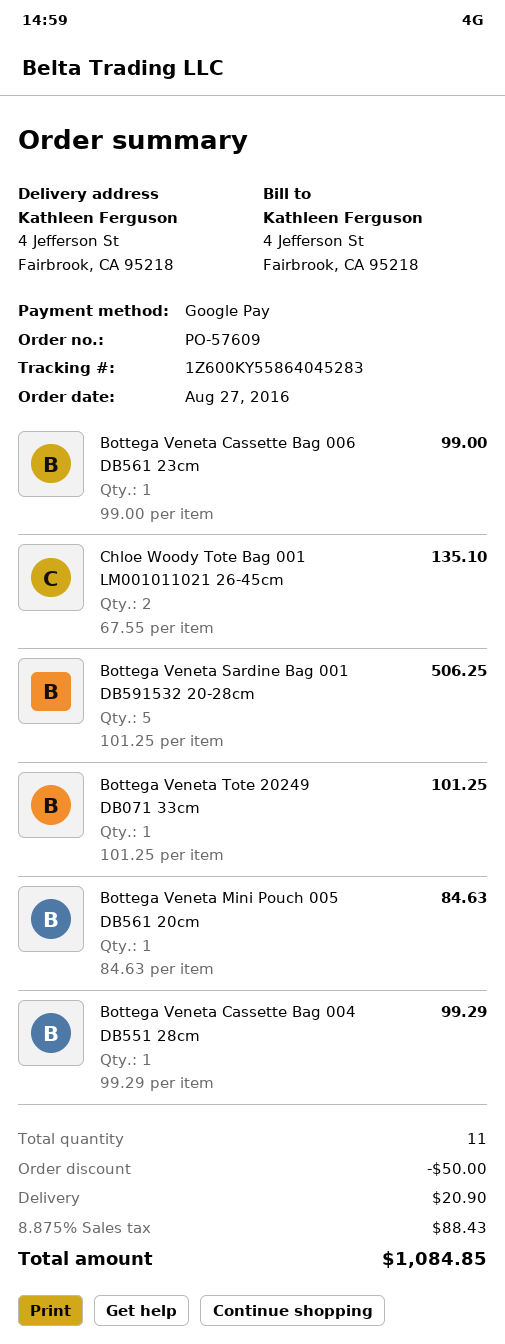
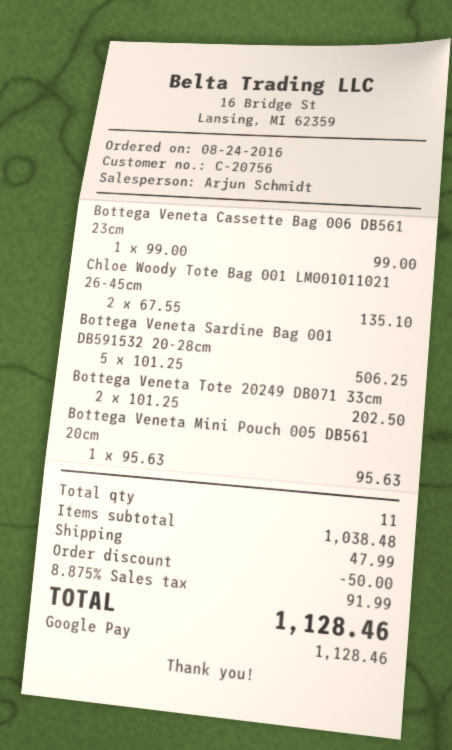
order date: 2016-08-27 -> 2016-08-24
Bottega Veneta Tote 20249 DB071 33cm: 1 x 101.25 = 101.25 -> 2 x 101.25 = 202.50
Bottega Veneta Mini Pouch 005 DB561 20cm: 1 x 84.63 = 84.63 -> 1 x 95.63 = 95.63
Bottega Veneta Cassette Bag 004 DB551 28cm: 1 x 99.29 = 99.29 -> none
shipping: 20.90 -> 47.99
tax: 8.875% = 88.43 -> 8.875% = 91.99
total: 1084.85 -> 1128.46

